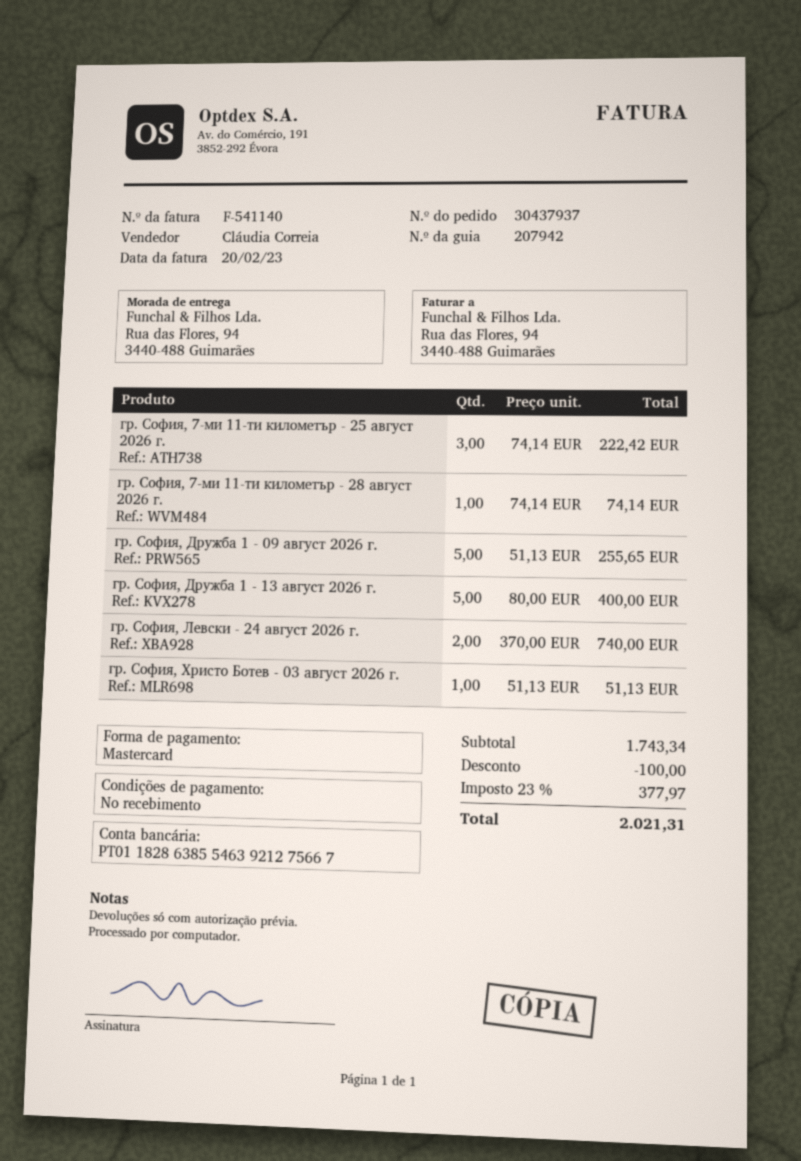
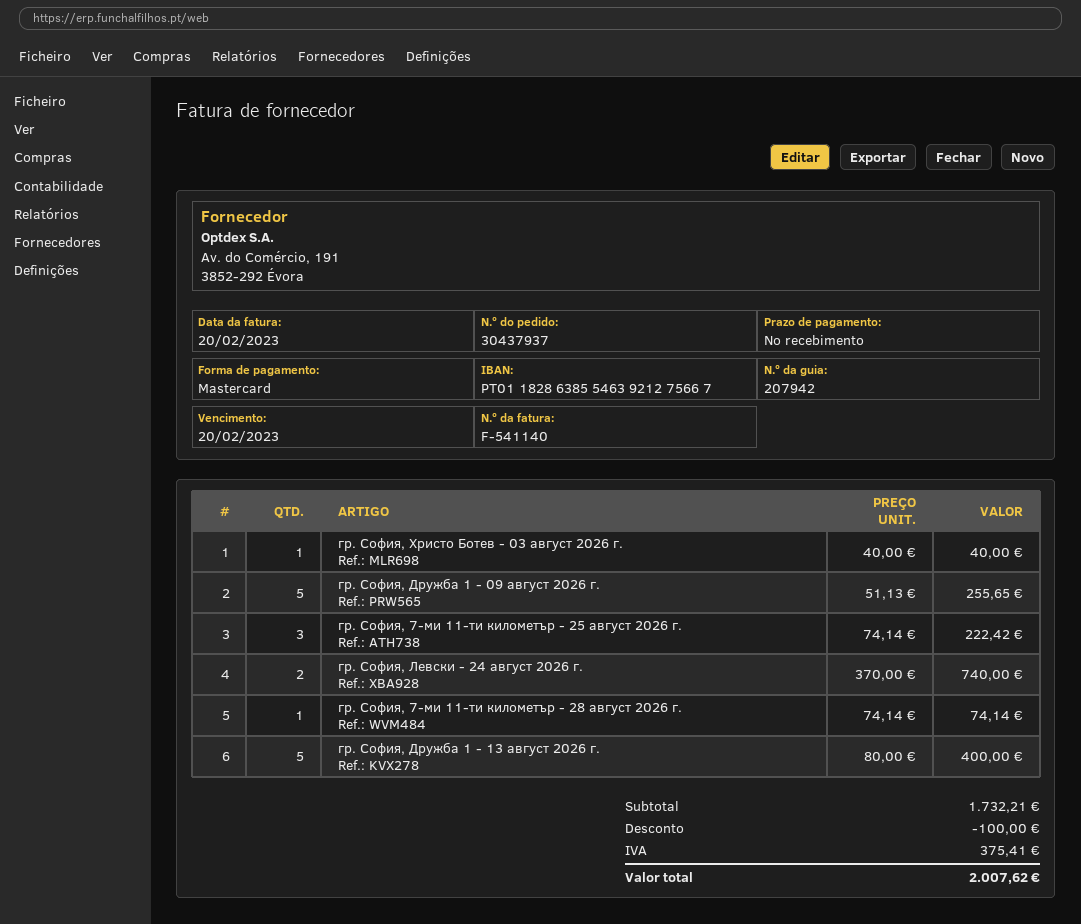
гр. София, Христо Ботев - 03 август 2026 г.: 1 x 51.13 = 51.13 -> 1 x 40.00 = 40.00
subtotal: 1743.34 -> 1732.21
tax: 377.97 -> 375.41
total: 2021.31 -> 2007.62

